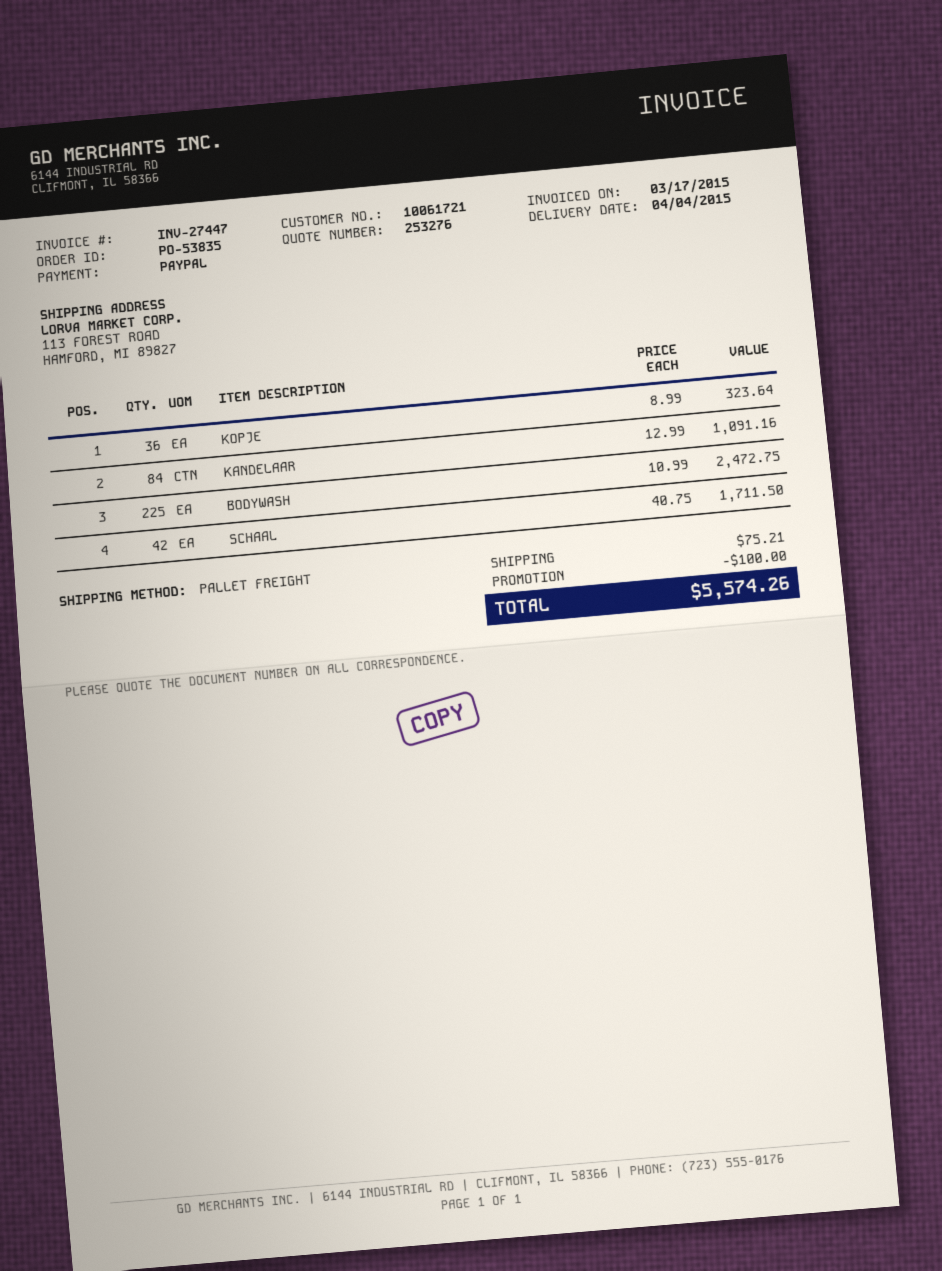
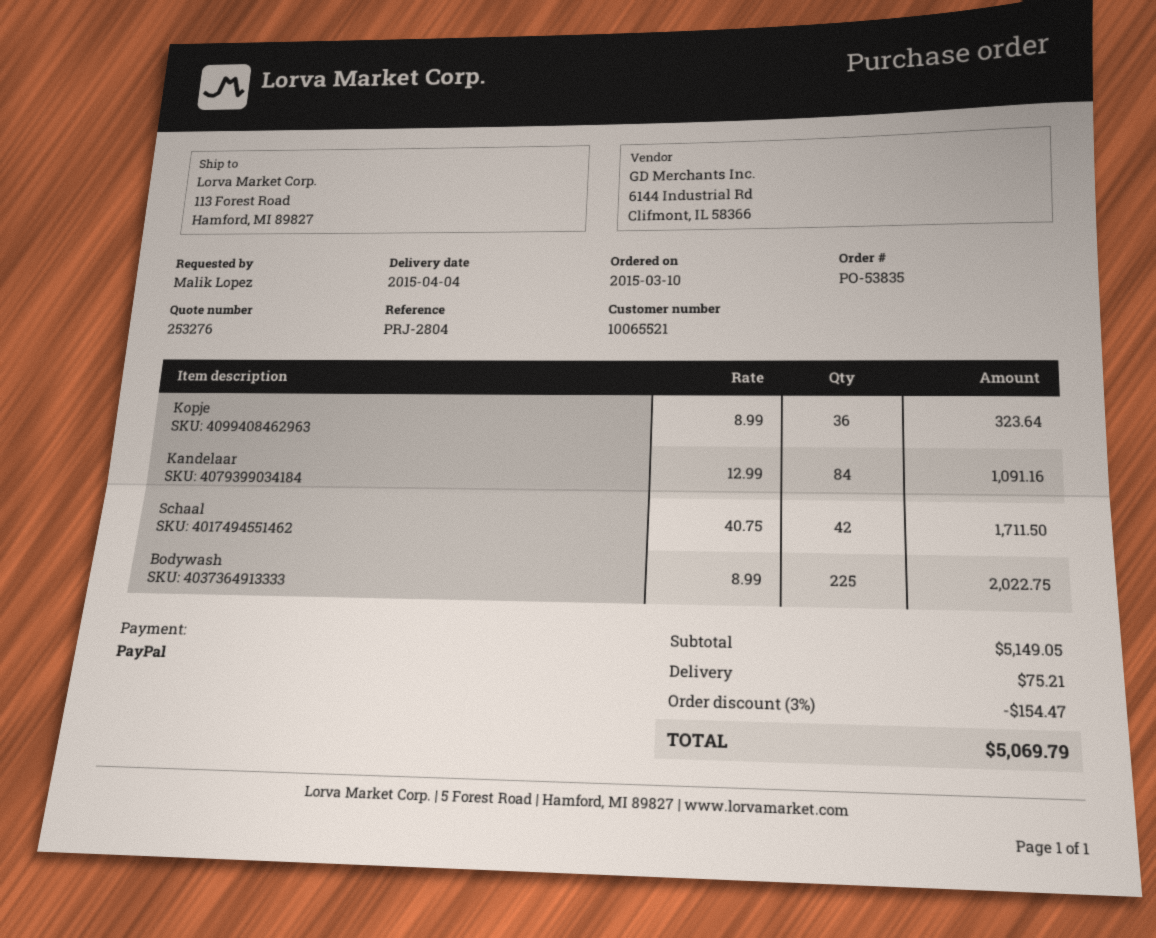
customer number: 10061721 -> 10065521
BODYWASH: 225 x 10.99 = 2472.75 -> 225 x 8.99 = 2022.75
discount: 100.00 -> 154.47
total: 5574.26 -> 5069.79

